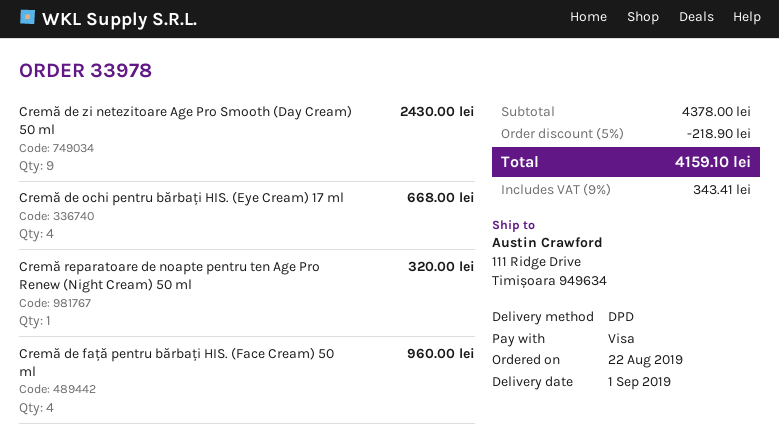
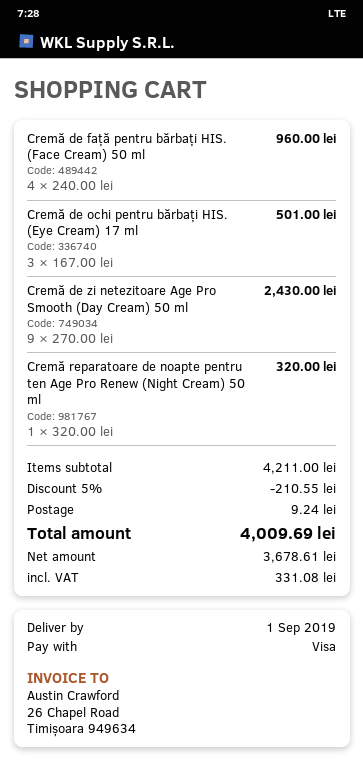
Cremă de ochi pentru bărbați HIS. (Eye Cream) 17 ml: 4 for 668.00 -> 3 for 501.00
subtotal: 4378.00 -> 4211.00
discount: 5% = 218.90 -> 5% = 210.55
shipping: none -> 9.24
tax: 343.41 -> 331.08
total: 4159.10 -> 4009.69

